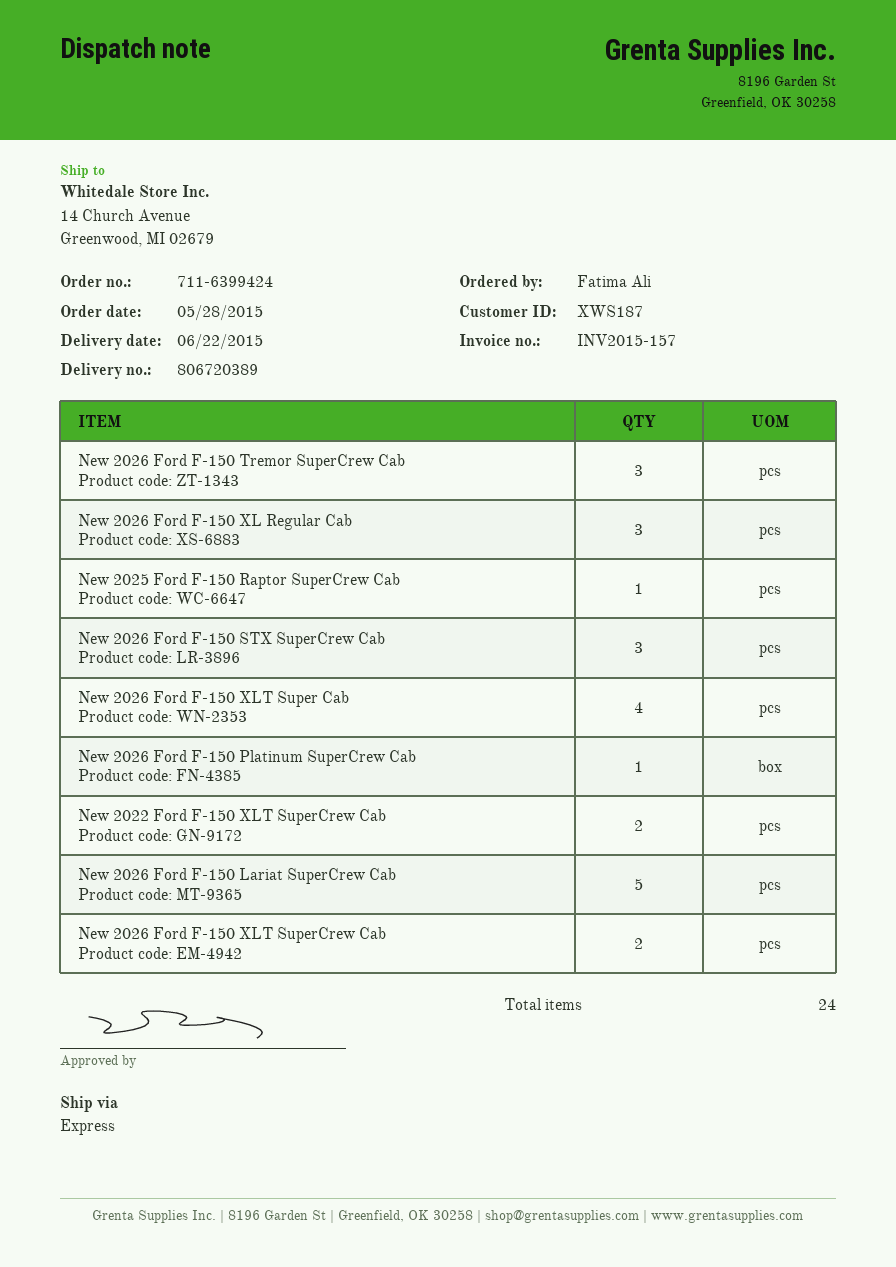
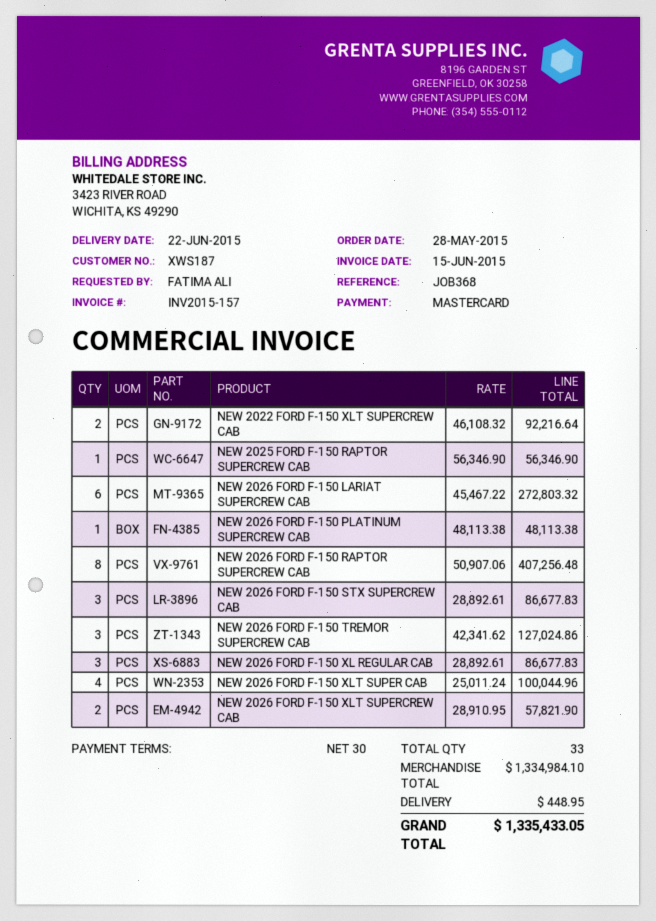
New 2026 Ford F-150 Lariat SuperCrew Cab: 5 -> 6
NEW 2026 FORD F-150 RAPTOR SUPERCREW CAB: none -> 8
total quantity: 24 -> 33

